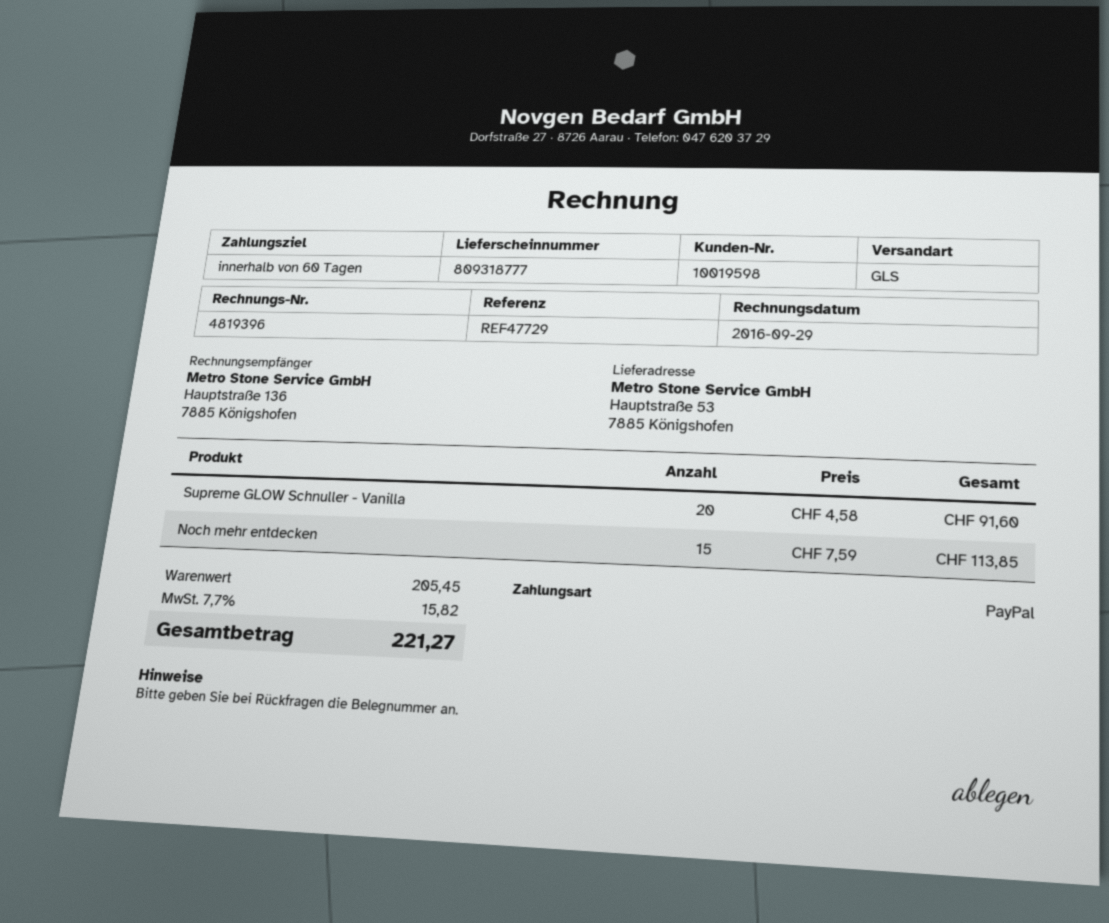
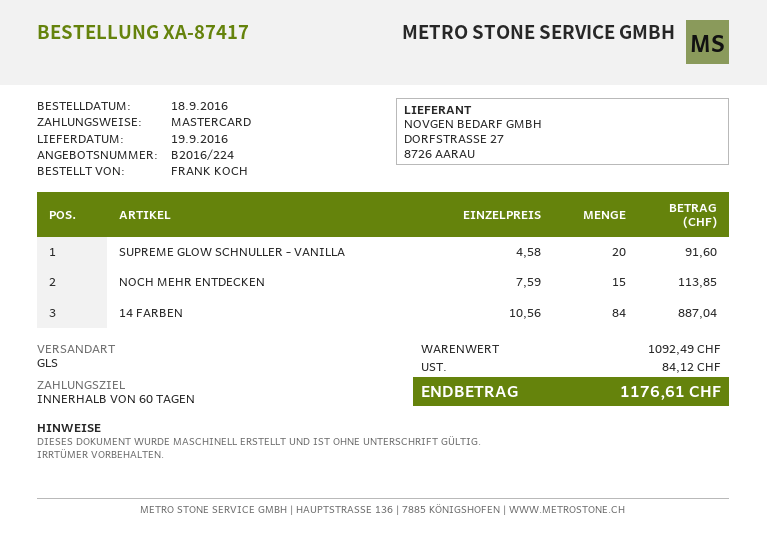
payment method: PayPal -> Mastercard
14 FARBEN: none -> 84 x 10.56 = 887.04
subtotal: 205.45 -> 1092.49
tax: 15.82 -> 84.12
total: 221.27 -> 1176.61

